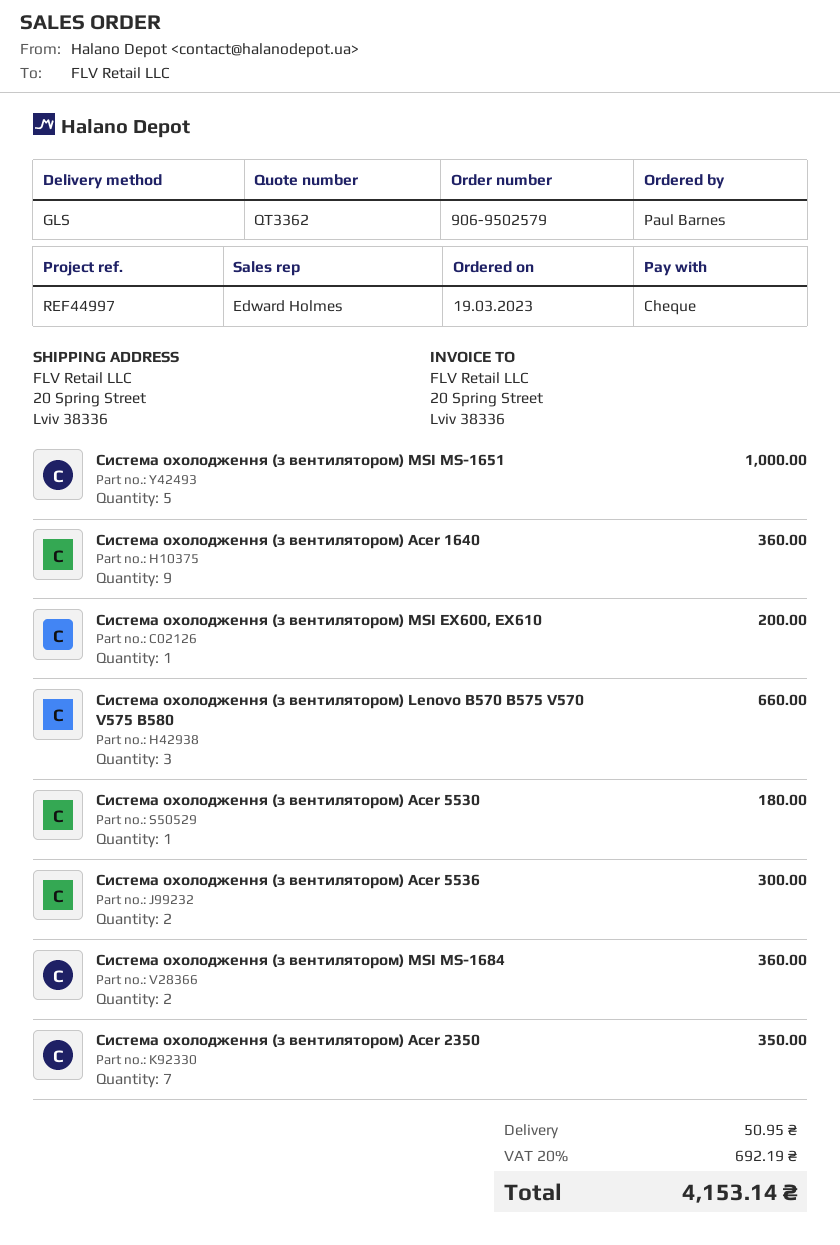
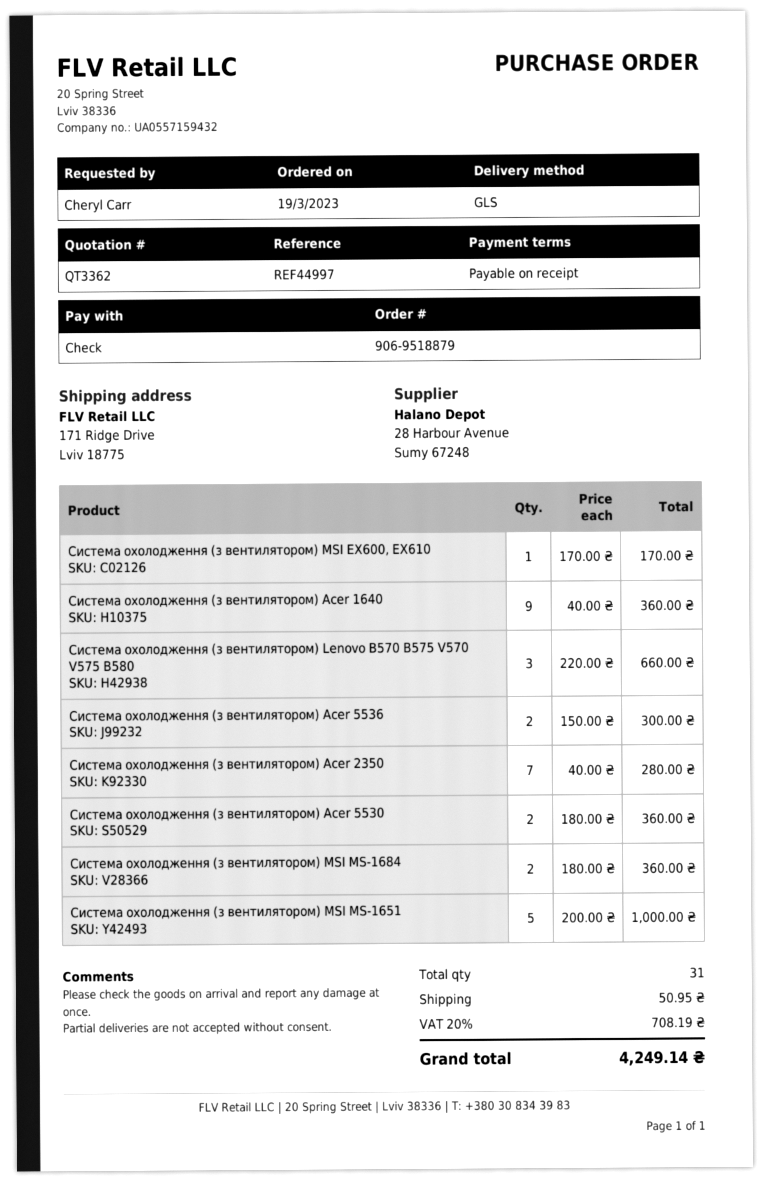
order number: 906-9502579 -> 906-9518879
ordered by: Paul Barnes -> Cheryl Carr
ship to: 20 Spring Street, Lviv 38336 -> 171 Ridge Drive, Lviv 18775
Система охолодження (з вентилятором) MSI EX600, EX610: 1 for 200.00 -> 1 for 170.00
Система охолодження (з вентилятором) Acer 5530: 1 for 180.00 -> 2 for 360.00
Система охолодження (з вентилятором) Acer 2350: 7 for 350.00 -> 7 for 280.00
tax: 20% = 692.19 -> 20% = 708.19
total: 4153.14 -> 4249.14

